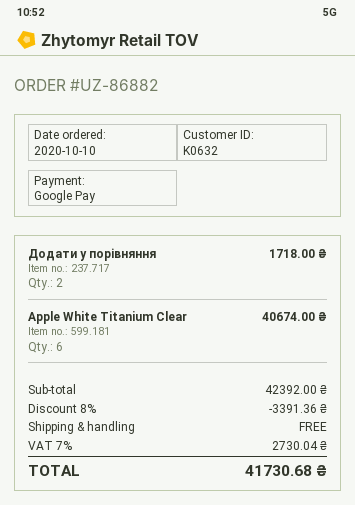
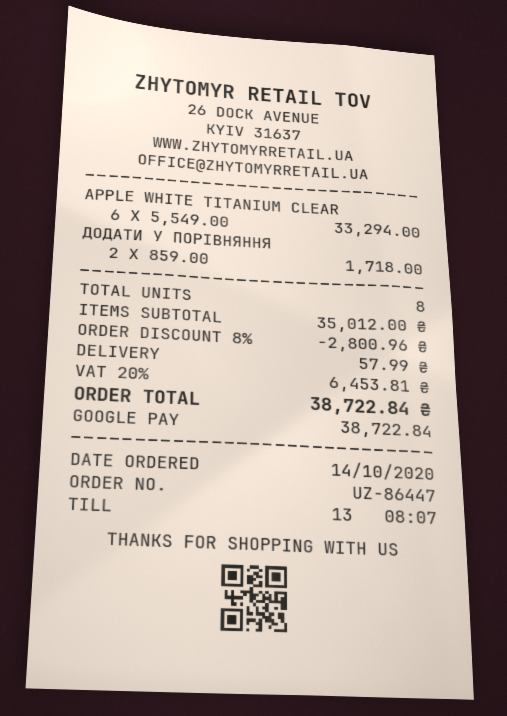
order number: UZ-86882 -> UZ-86447
order date: 2020-10-10 -> 2020-10-14
Apple White Titanium Clear: 6 for 40674.00 -> 6 for 33294.00
subtotal: 42392.00 -> 35012.00
discount: 8% = 3391.36 -> 8% = 2800.96
shipping: 0.00 -> 57.99
tax: 7% = 2730.04 -> 20% = 6453.81
total: 41730.68 -> 38722.84

